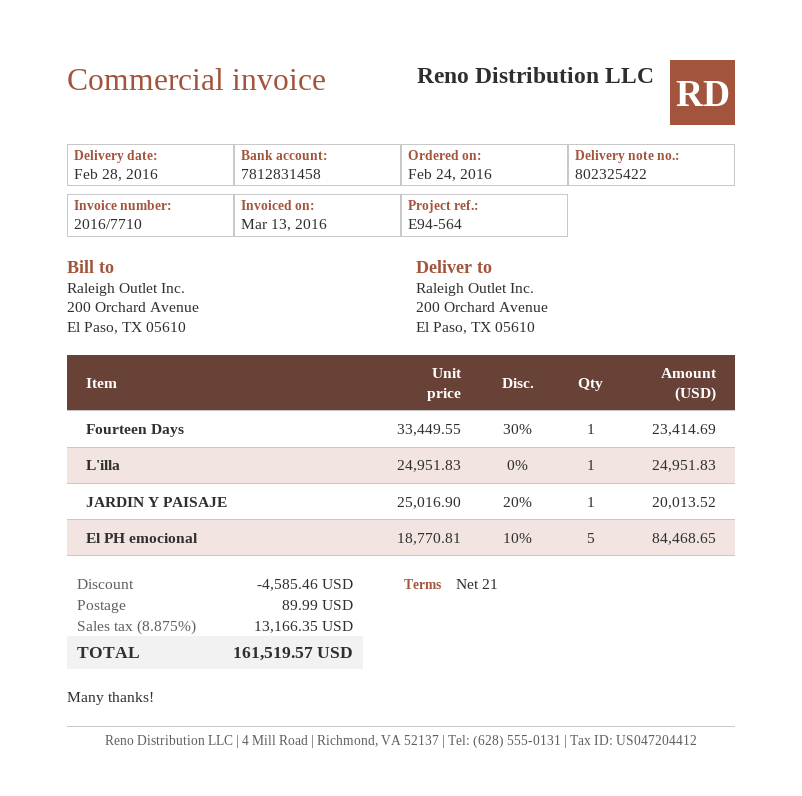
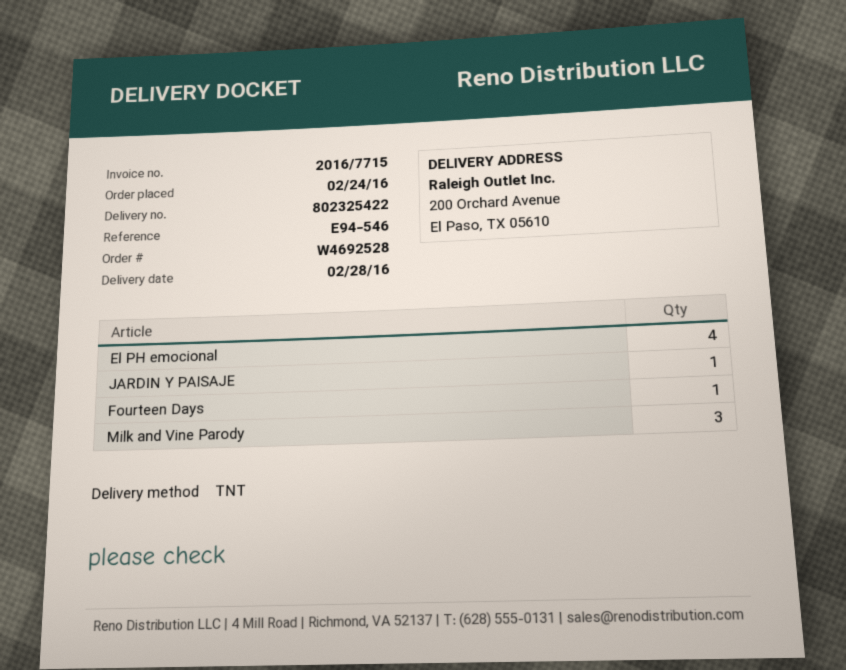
invoice number: 2016/7710 -> 2016/7715
reference: E94-564 -> E94-546
L'illa: 1 -> none
El PH emocional: 5 -> 4
Milk and Vine Parody: none -> 3

